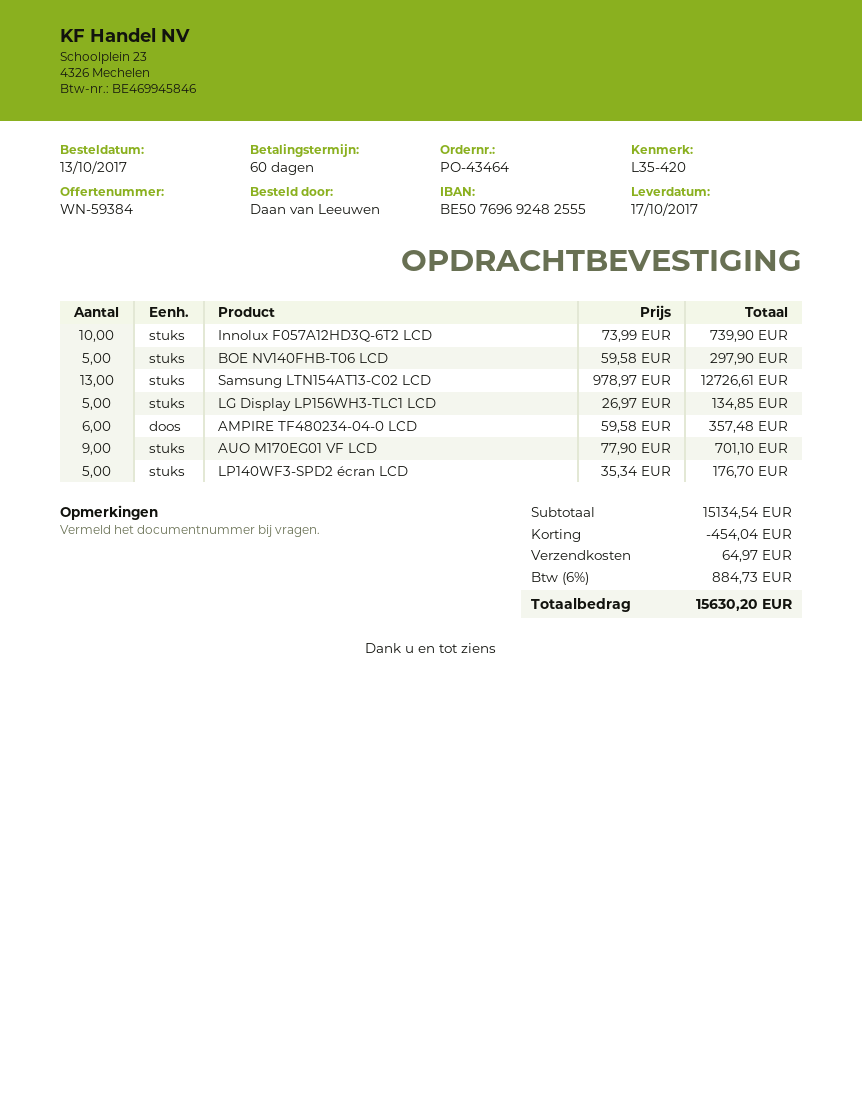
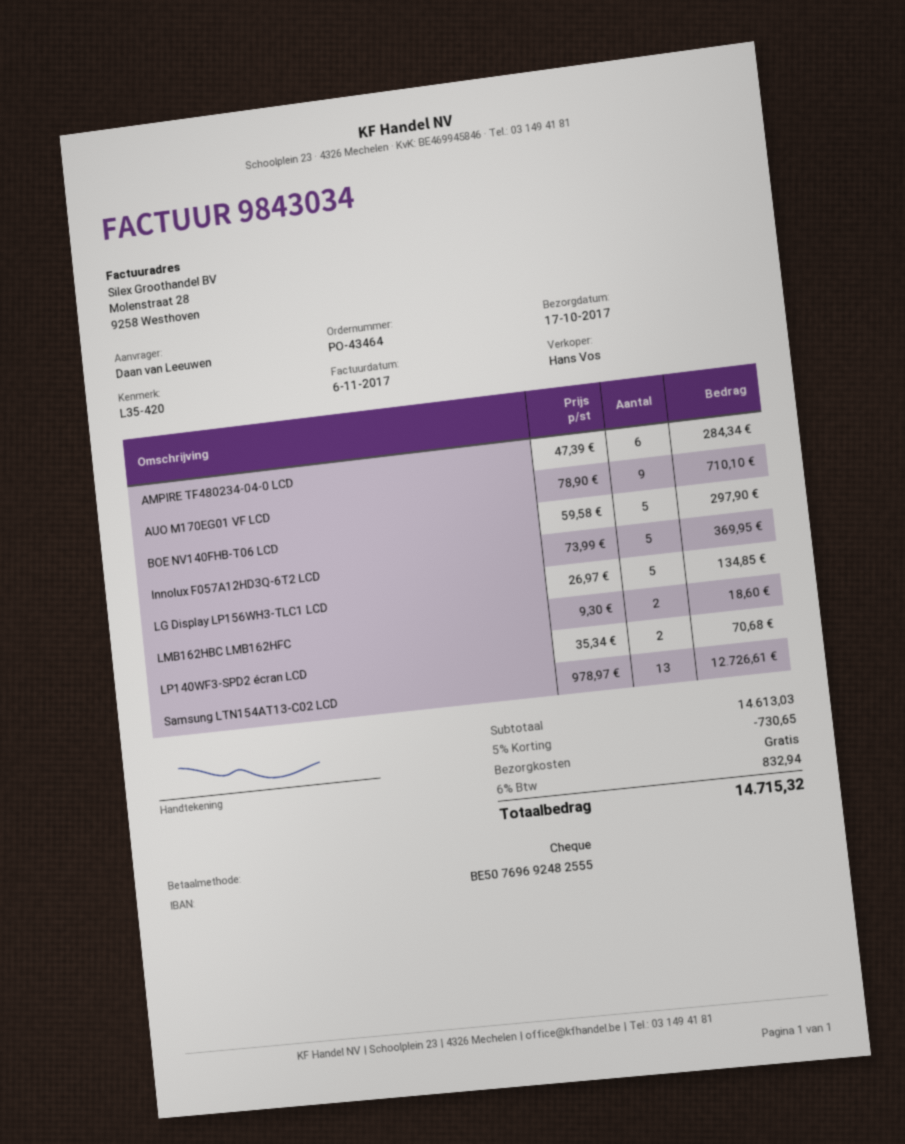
Innolux F057A12HD3Q-6T2 LCD: 10 x 73.99 = 739.90 -> 5 x 73.99 = 369.95
AMPIRE TF480234-04-0 LCD: 6 x 59.58 = 357.48 -> 6 x 47.39 = 284.34
AUO M170EG01 VF LCD: 9 x 77.90 = 701.10 -> 9 x 78.90 = 710.10
LP140WF3-SPD2 écran LCD: 5 x 35.34 = 176.70 -> 2 x 35.34 = 70.68
LMB162HBC LMB162HFC: none -> 2 x 9.30 = 18.60
subtotal: 15134.54 -> 14613.03
discount: 454.04 -> 730.65
shipping: 64.97 -> 0.00
tax: 6% = 884.73 -> 6% = 832.94
total: 15630.20 -> 14715.32

